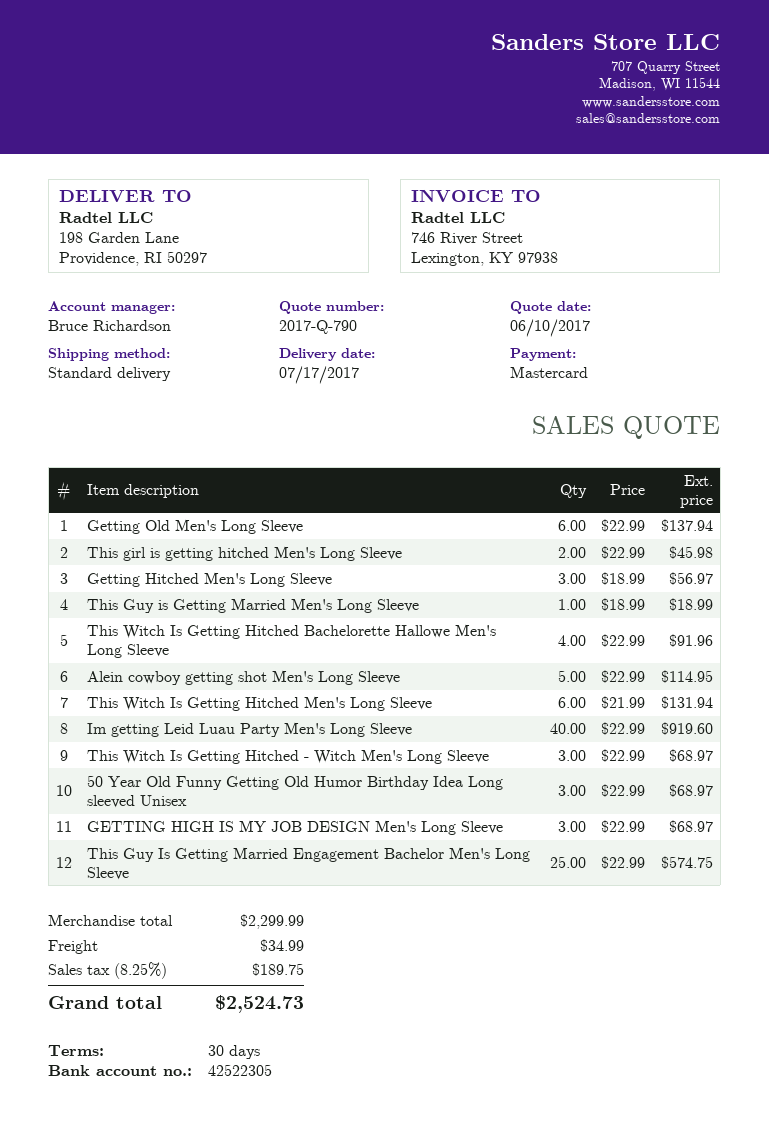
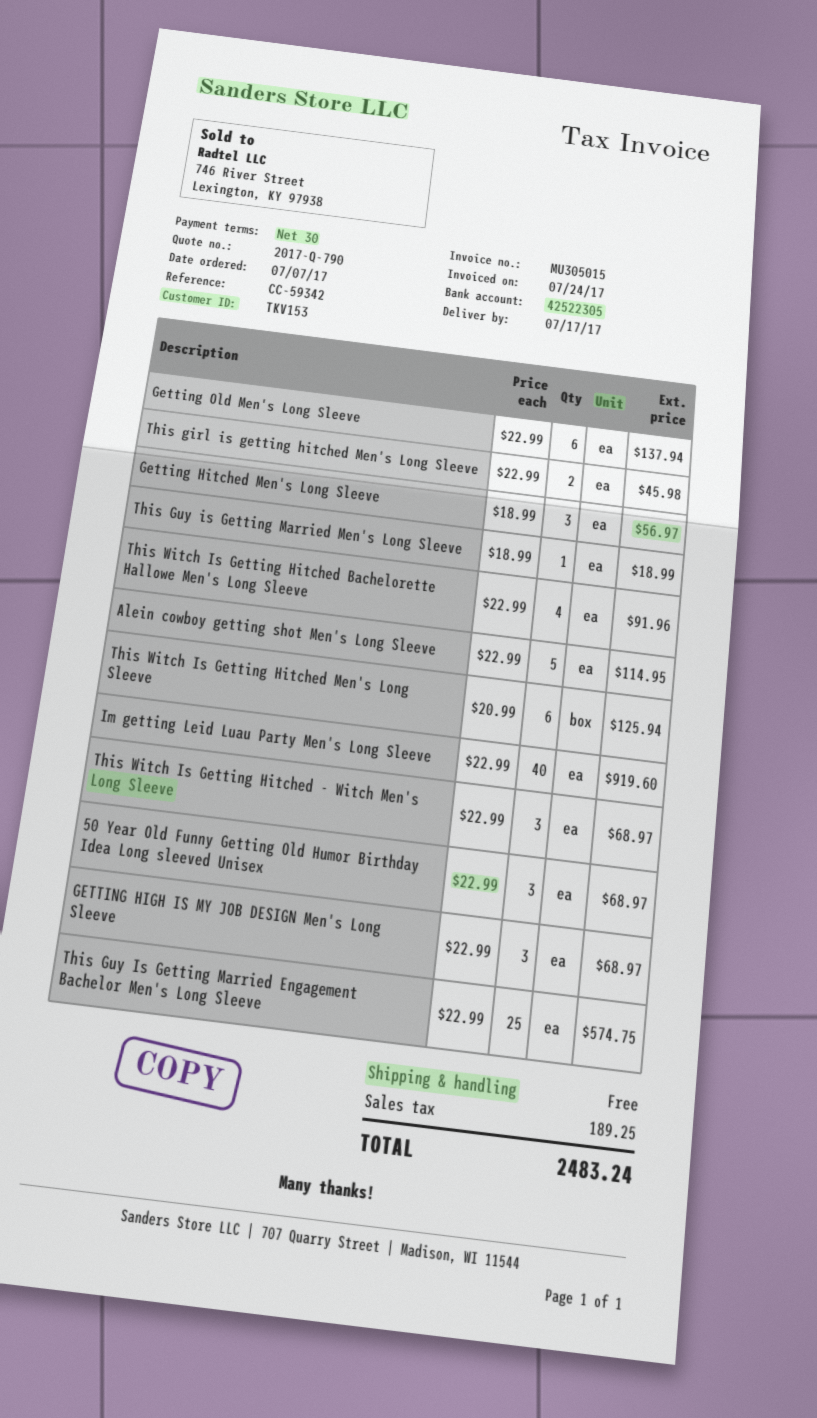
This Witch Is Getting Hitched Men's Long Sleeve: 6 x 21.99 = 131.94 -> 6 x 20.99 = 125.94
shipping: 34.99 -> 0.00
tax: 189.75 -> 189.25
total: 2524.73 -> 2483.24

